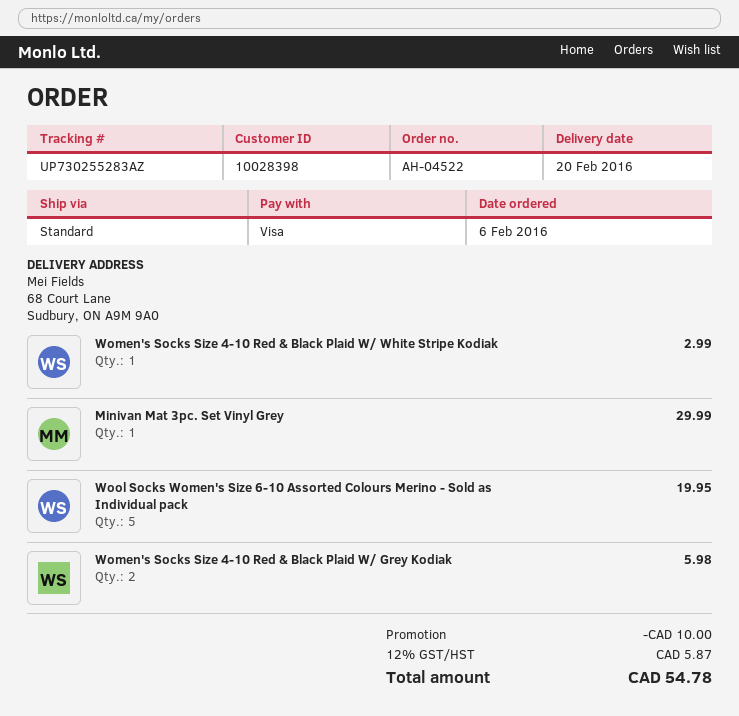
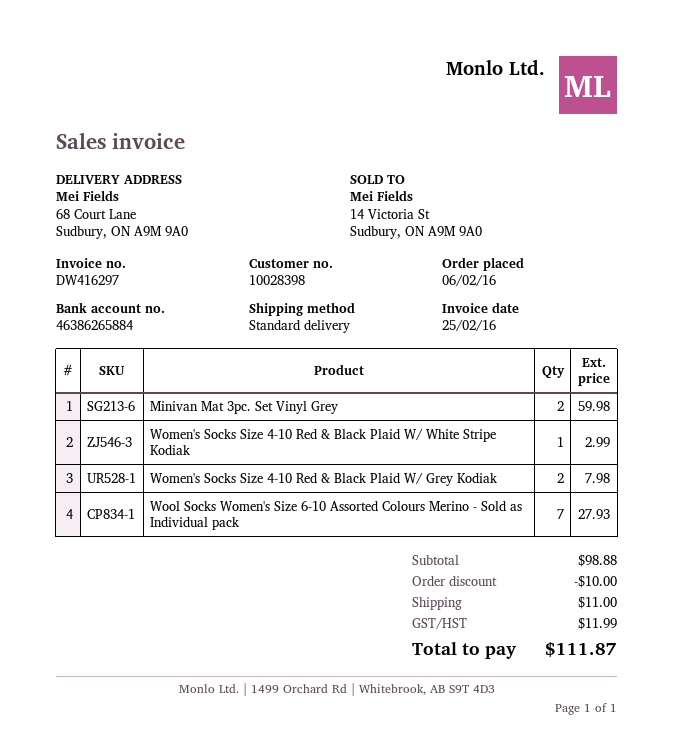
Minivan Mat 3pc. Set Vinyl Grey: 1 for 29.99 -> 2 for 59.98
Wool Socks Women's Size 6-10 Assorted Colours Merino - Sold as Individual pack: 5 for 19.95 -> 7 for 27.93
Women's Socks Size 4-10 Red & Black Plaid W/ Grey Kodiak: 2 for 5.98 -> 2 for 7.98
shipping: none -> 11.00
tax: 5.87 -> 11.99
total: 54.78 -> 111.87

